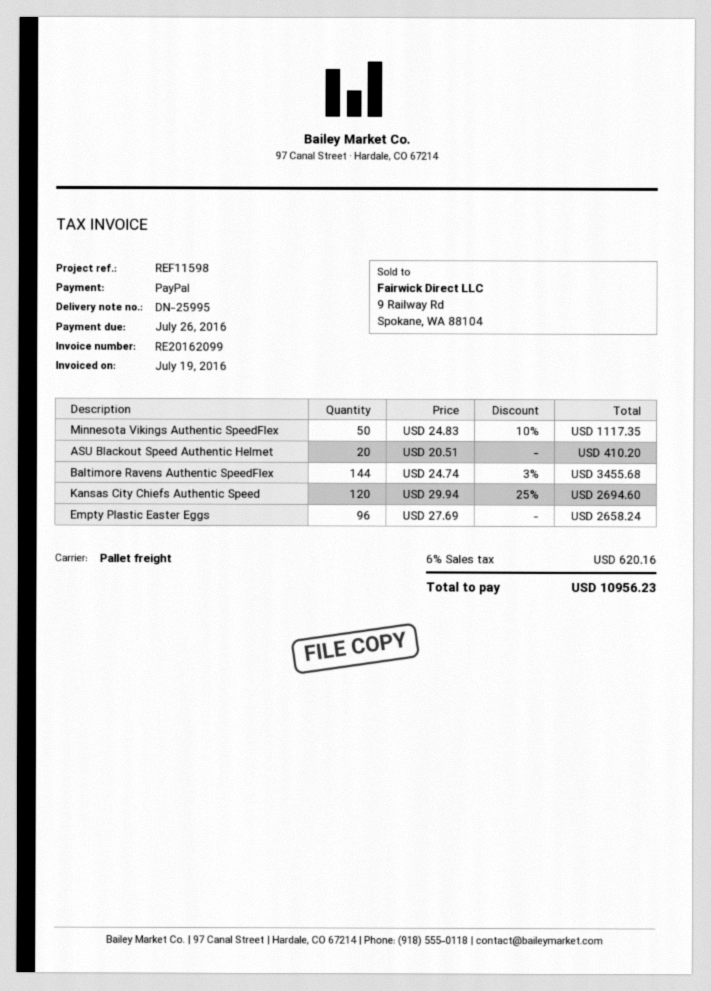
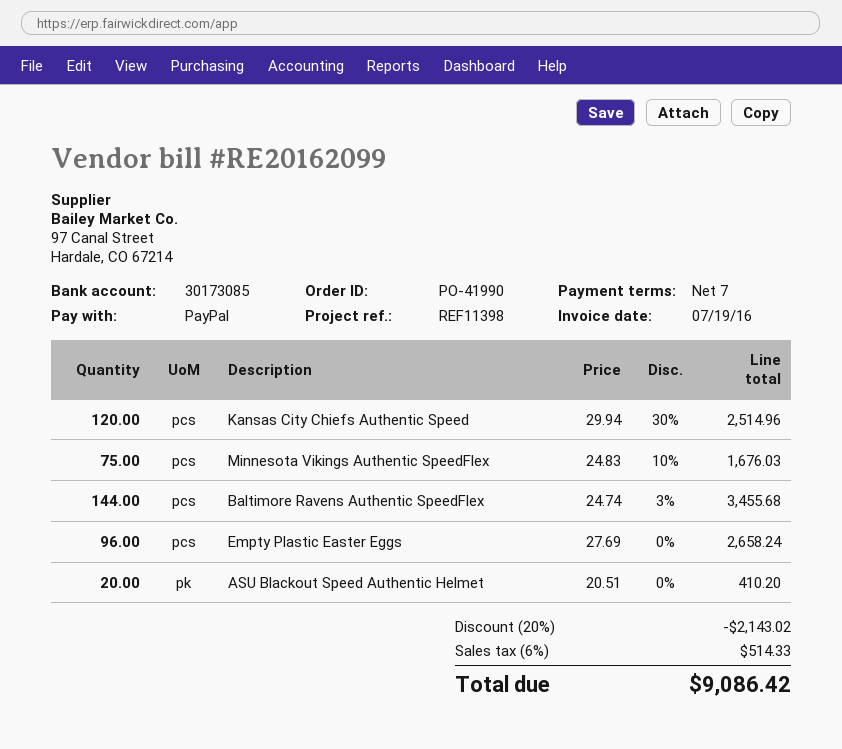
reference: REF11598 -> REF11398
Minnesota Vikings Authentic SpeedFlex: 50 x 24.83 - 10% = 1117.35 -> 75 x 24.83 - 10% = 1676.03
Kansas City Chiefs Authentic Speed: 120 x 29.94 - 25% = 2694.60 -> 120 x 29.94 - 30% = 2514.96
discount: none -> 20% = 2143.02
tax: 6% = 620.16 -> 6% = 514.33
total: 10956.23 -> 9086.42

